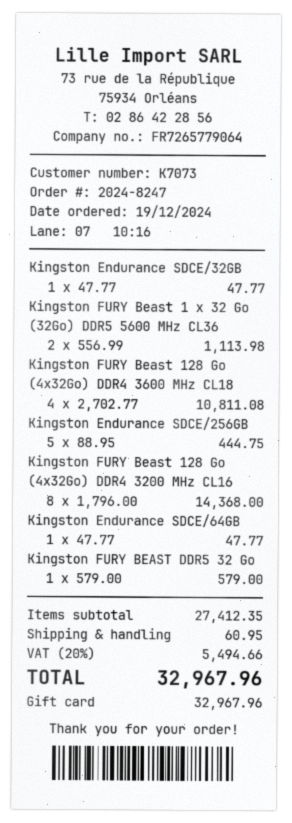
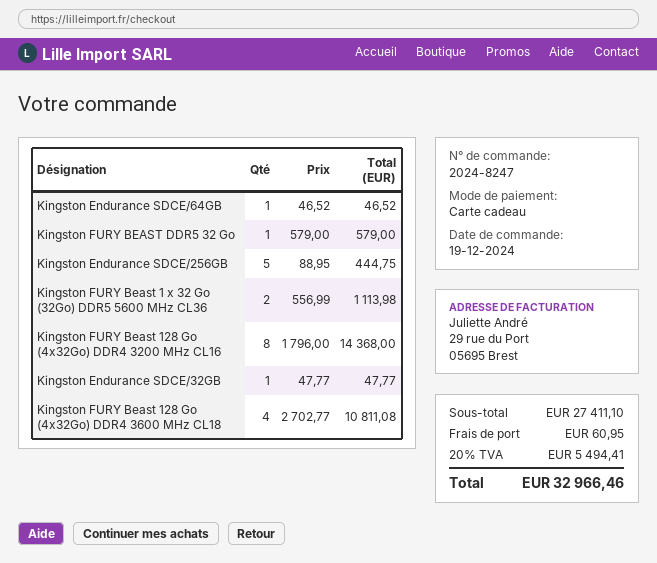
Kingston Endurance SDCE/64GB: 1 x 47.77 = 47.77 -> 1 x 46.52 = 46.52
subtotal: 27412.35 -> 27411.10
tax: 20% = 5494.66 -> 20% = 5494.41
total: 32967.96 -> 32966.46

